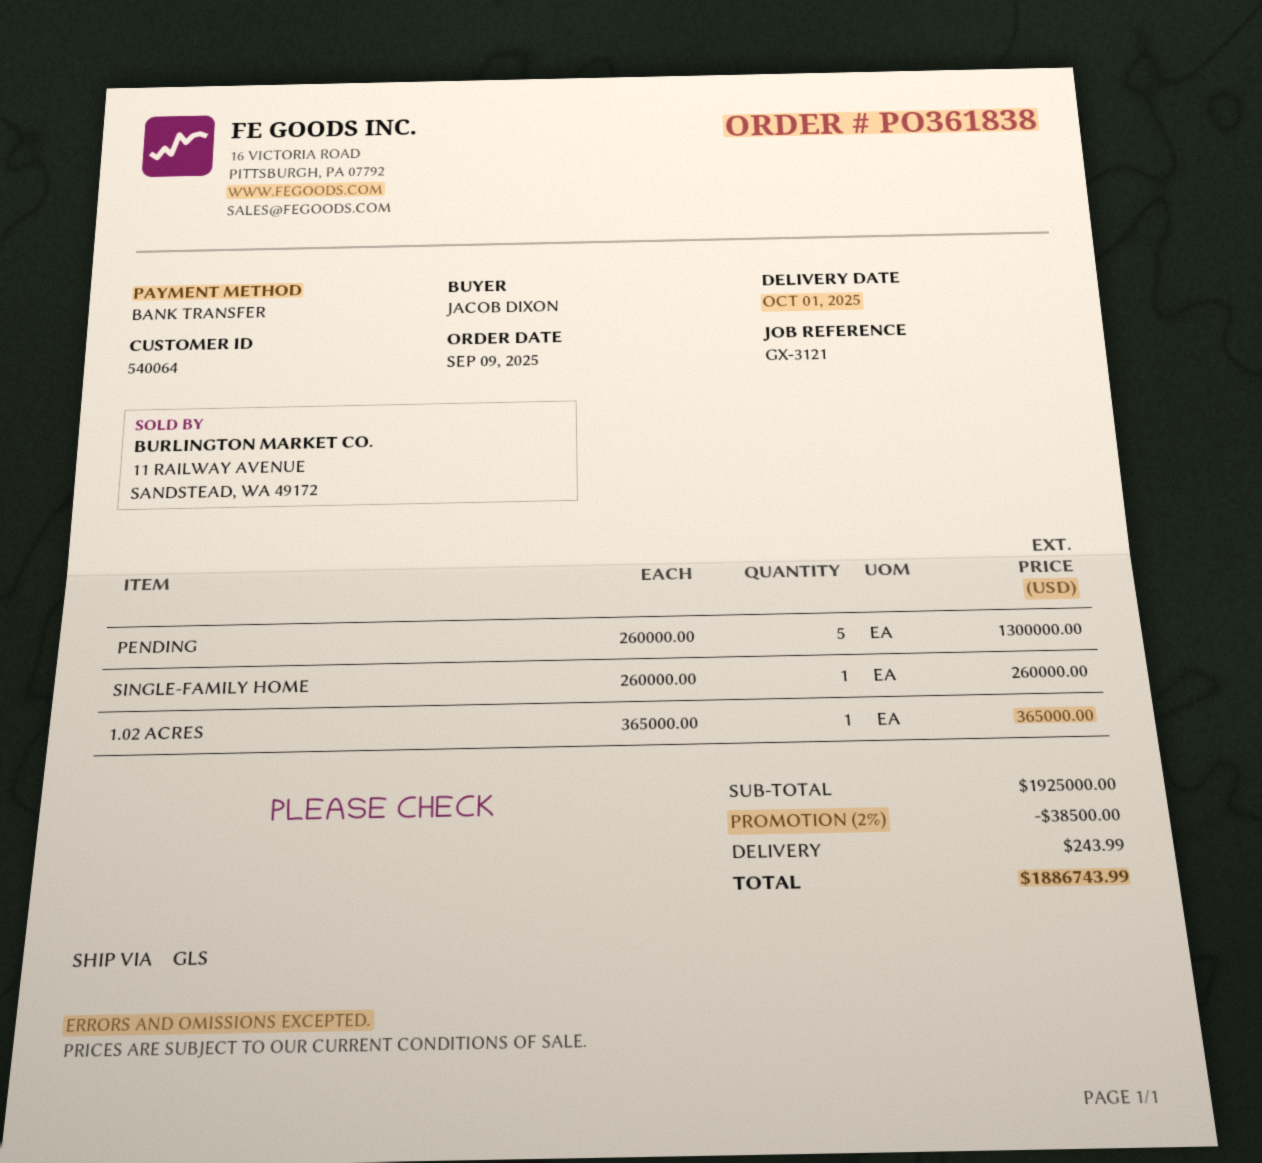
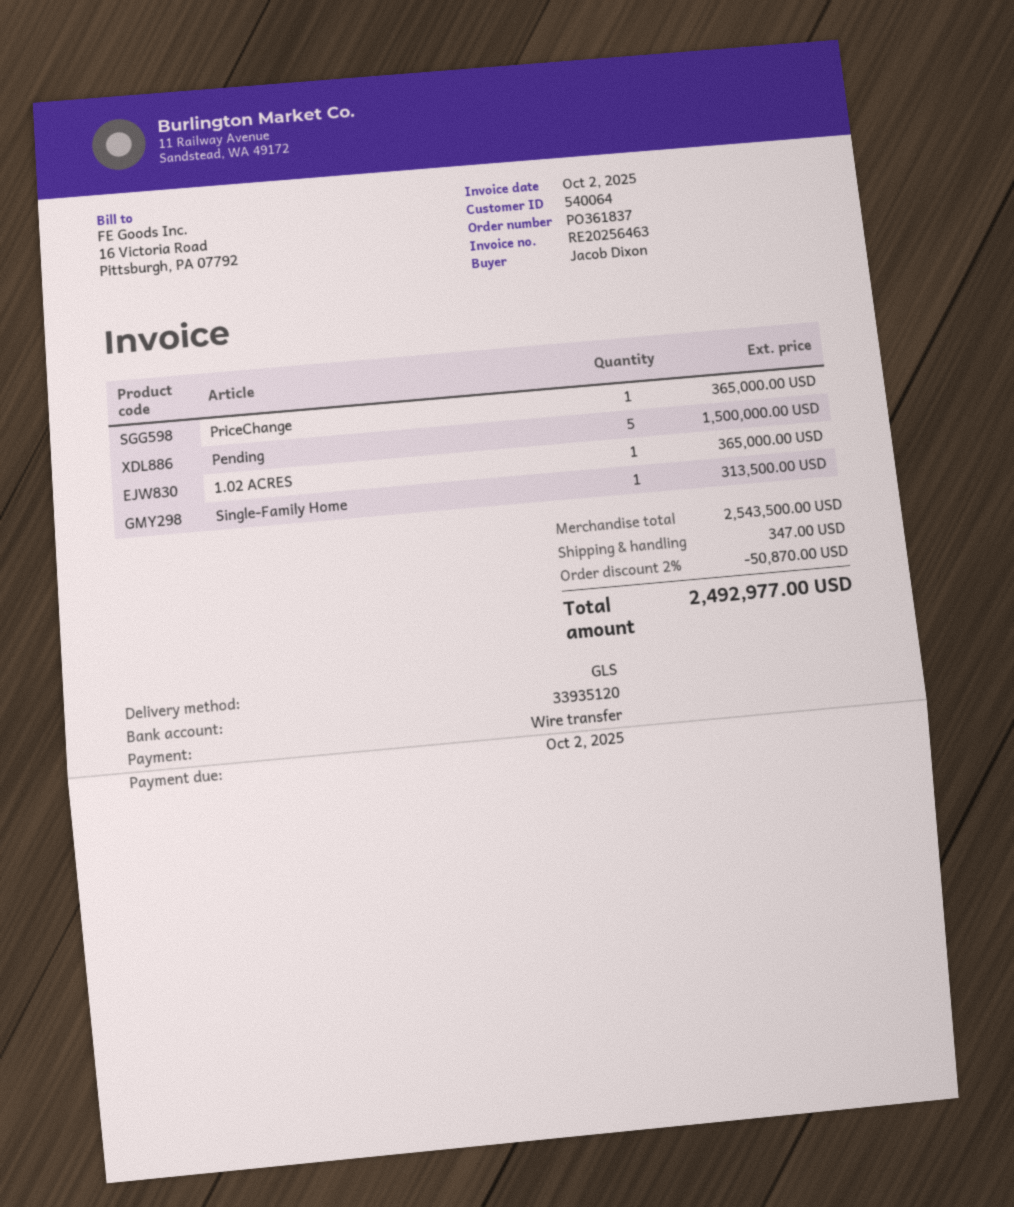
order number: PO361838 -> PO361837
PENDING: 5 for 1300000.00 -> 5 for 1500000.00
SINGLE-FAMILY HOME: 1 for 260000.00 -> 1 for 313500.00
PriceChange: none -> 1 for 365000.00
subtotal: 1925000.00 -> 2543500.00
discount: 2% = 38500.00 -> 2% = 50870.00
shipping: 243.99 -> 347.00
total: 1886743.99 -> 2492977.00

